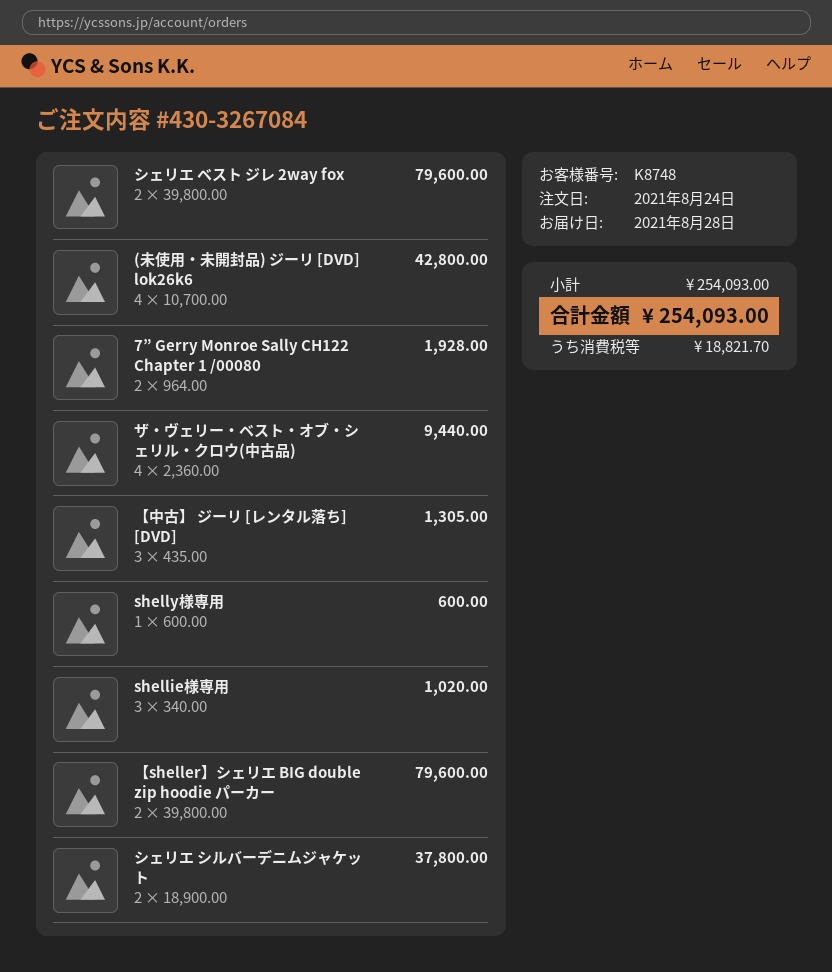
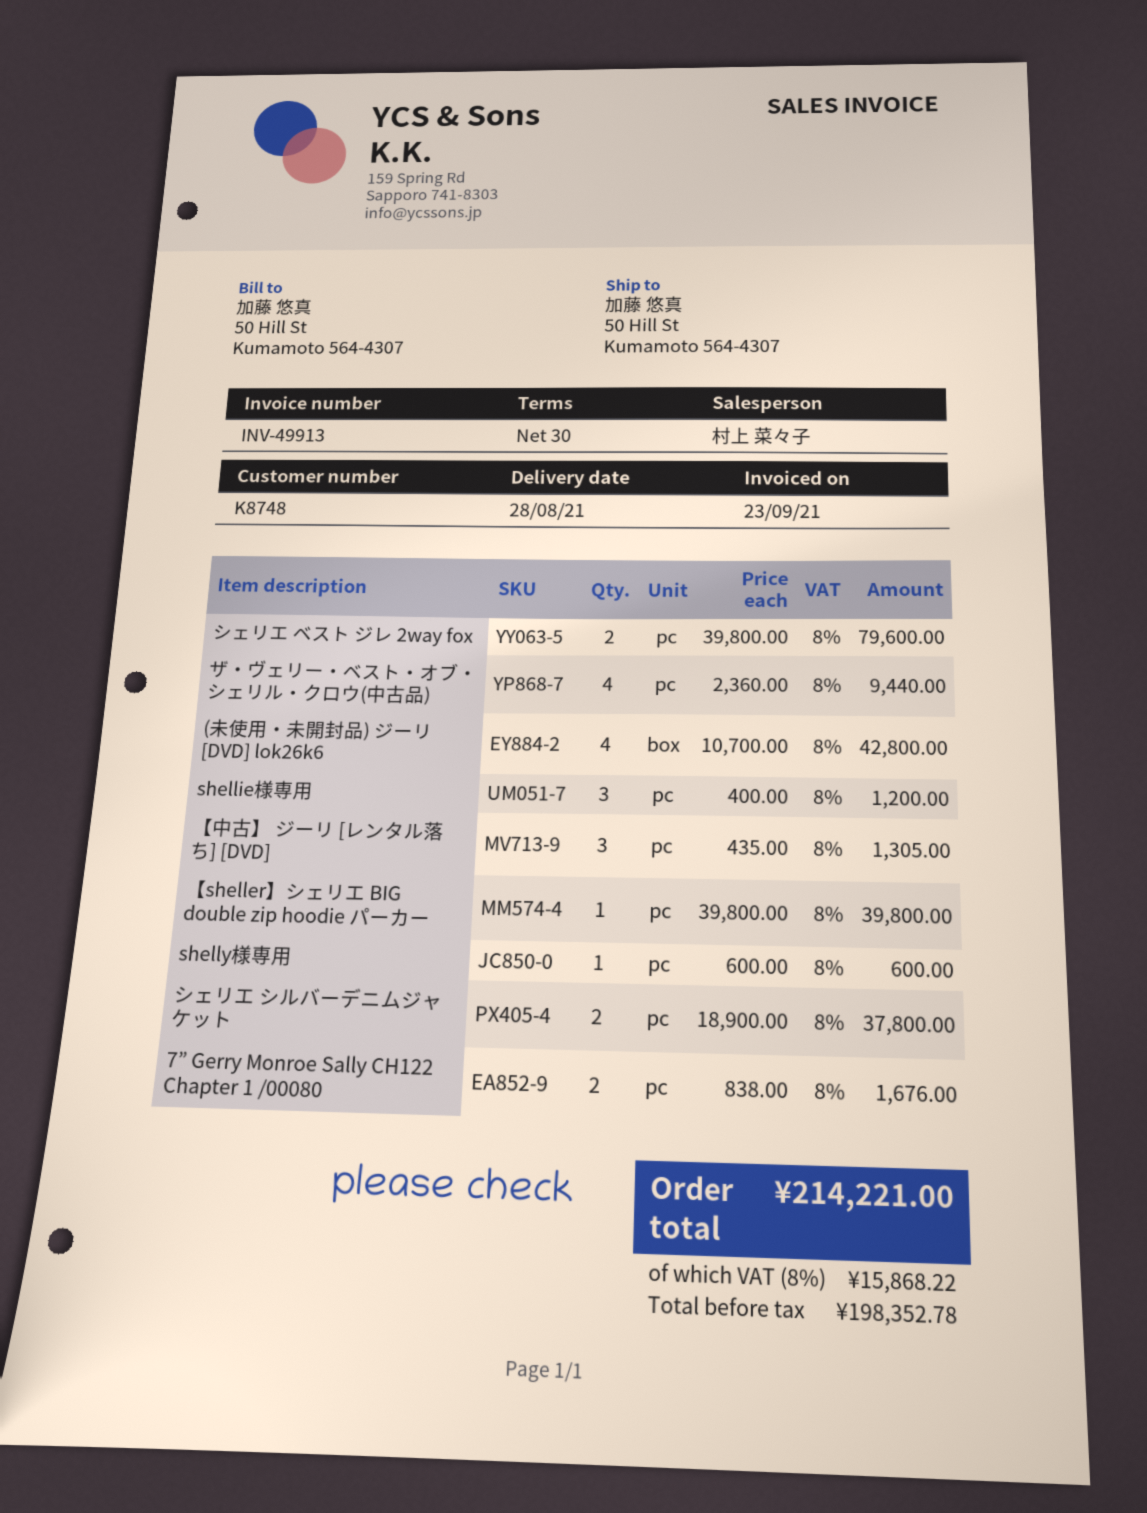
7” Gerry Monroe Sally CH122 Chapter 1 /00080: 2 x 964.00 = 1928.00 -> 2 x 838.00 = 1676.00
shellie様専用: 3 x 340.00 = 1020.00 -> 3 x 400.00 = 1200.00
【sheller】シェリエ BIG double zip hoodie パーカー: 2 x 39800.00 = 79600.00 -> 1 x 39800.00 = 39800.00
tax: 18821.70 -> 15868.22
total: 254093.00 -> 214221.00

